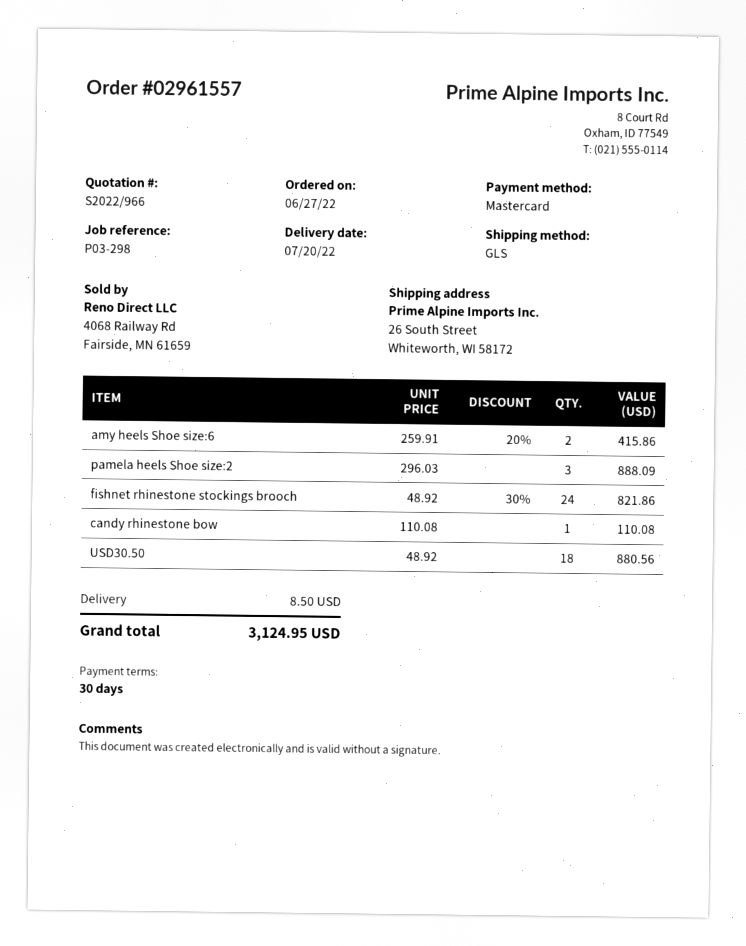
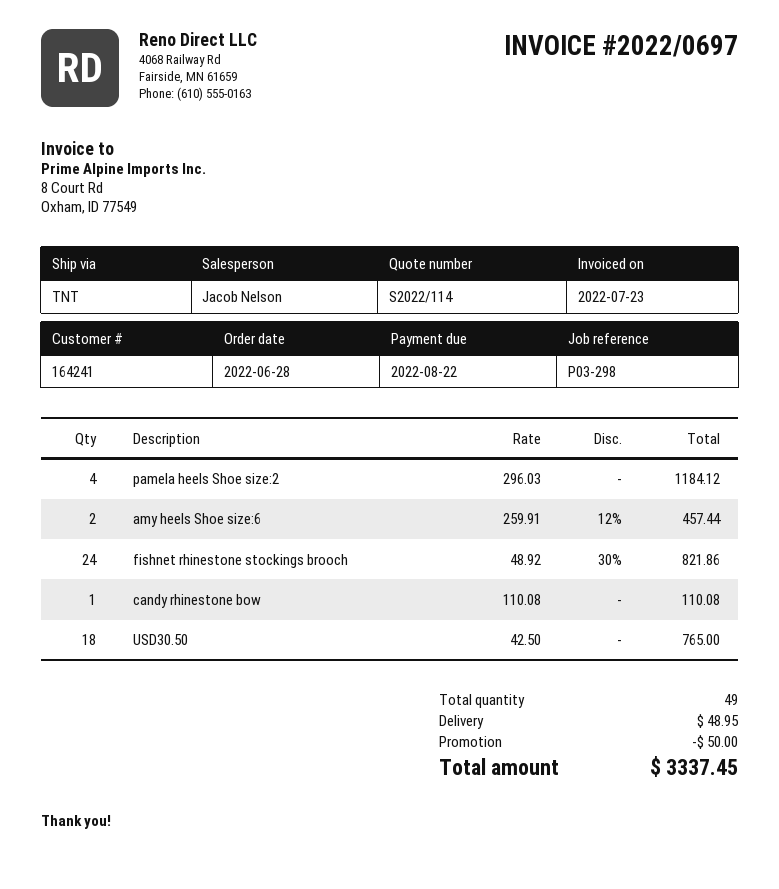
quote number: S2022/966 -> S2022/114
order date: 2022-06-27 -> 2022-06-28
shipping method: GLS -> TNT
amy heels Shoe size:6: 2 x 259.91 - 20% = 415.86 -> 2 x 259.91 - 12% = 457.44
pamela heels Shoe size:2: 3 x 296.03 = 888.09 -> 4 x 296.03 = 1184.12
USD30.50: 18 x 48.92 = 880.56 -> 18 x 42.50 = 765.00
discount: none -> 50.00
shipping: 8.50 -> 48.95
total: 3124.95 -> 3337.45

